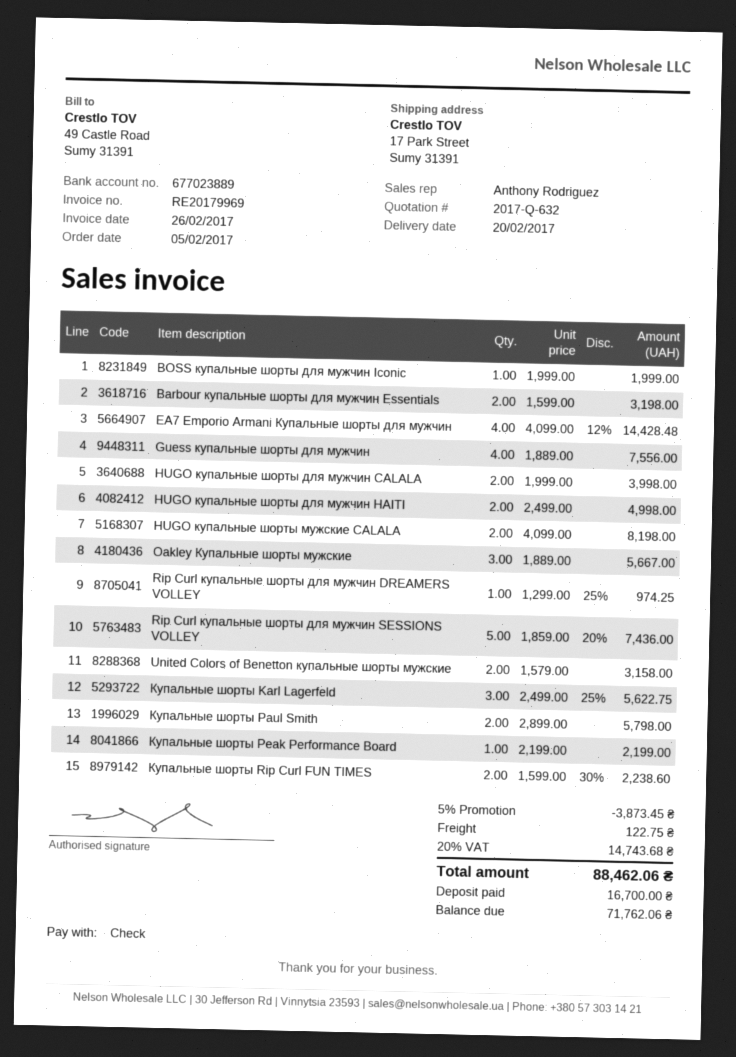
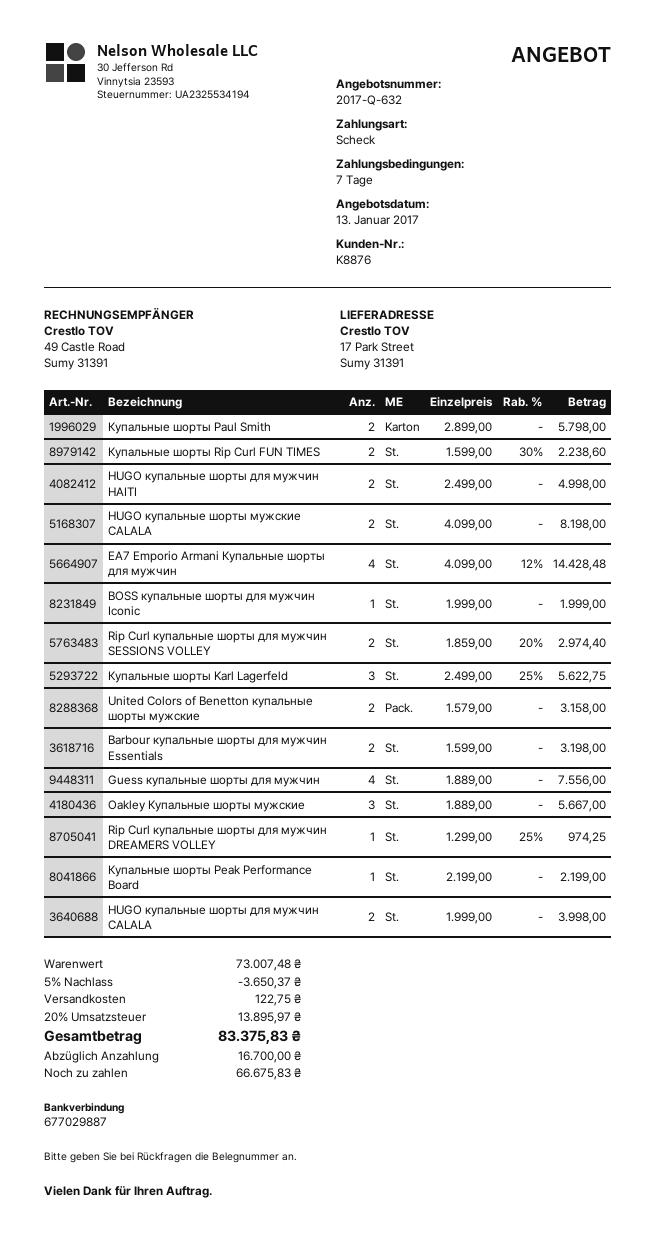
bank account: 677023889 -> 677029887
Rip Curl купальные шорты для мужчин SESSIONS VOLLEY: 5 x 1859.00 - 20% = 7436.00 -> 2 x 1859.00 - 20% = 2974.40
discount: 5% = 3873.45 -> 5% = 3650.37
tax: 20% = 14743.68 -> 20% = 13895.97
total: 88462.06 -> 83375.83
balance: 71762.06 -> 66675.83

